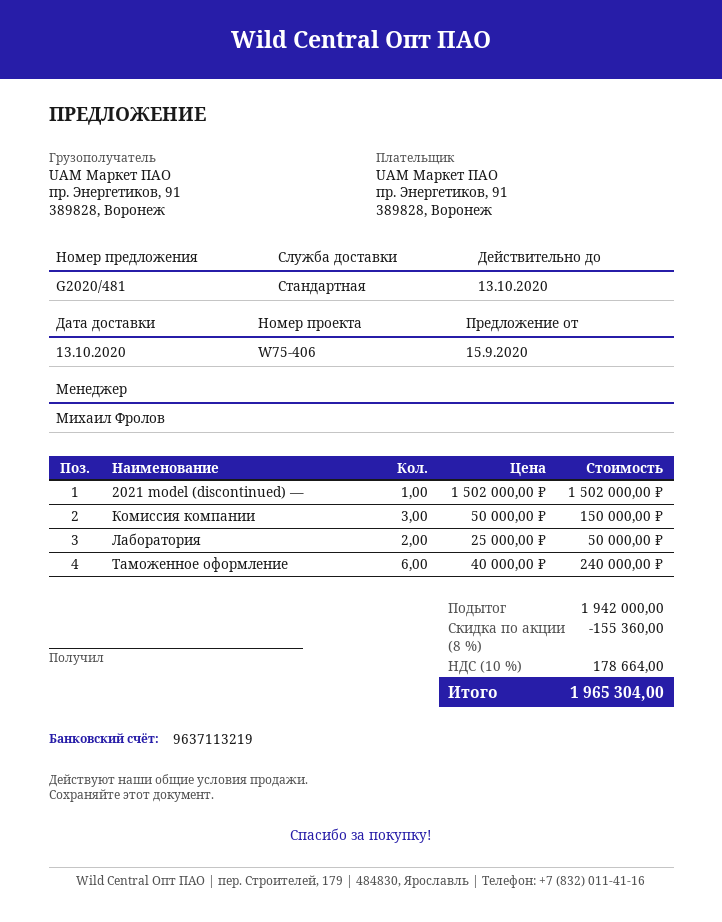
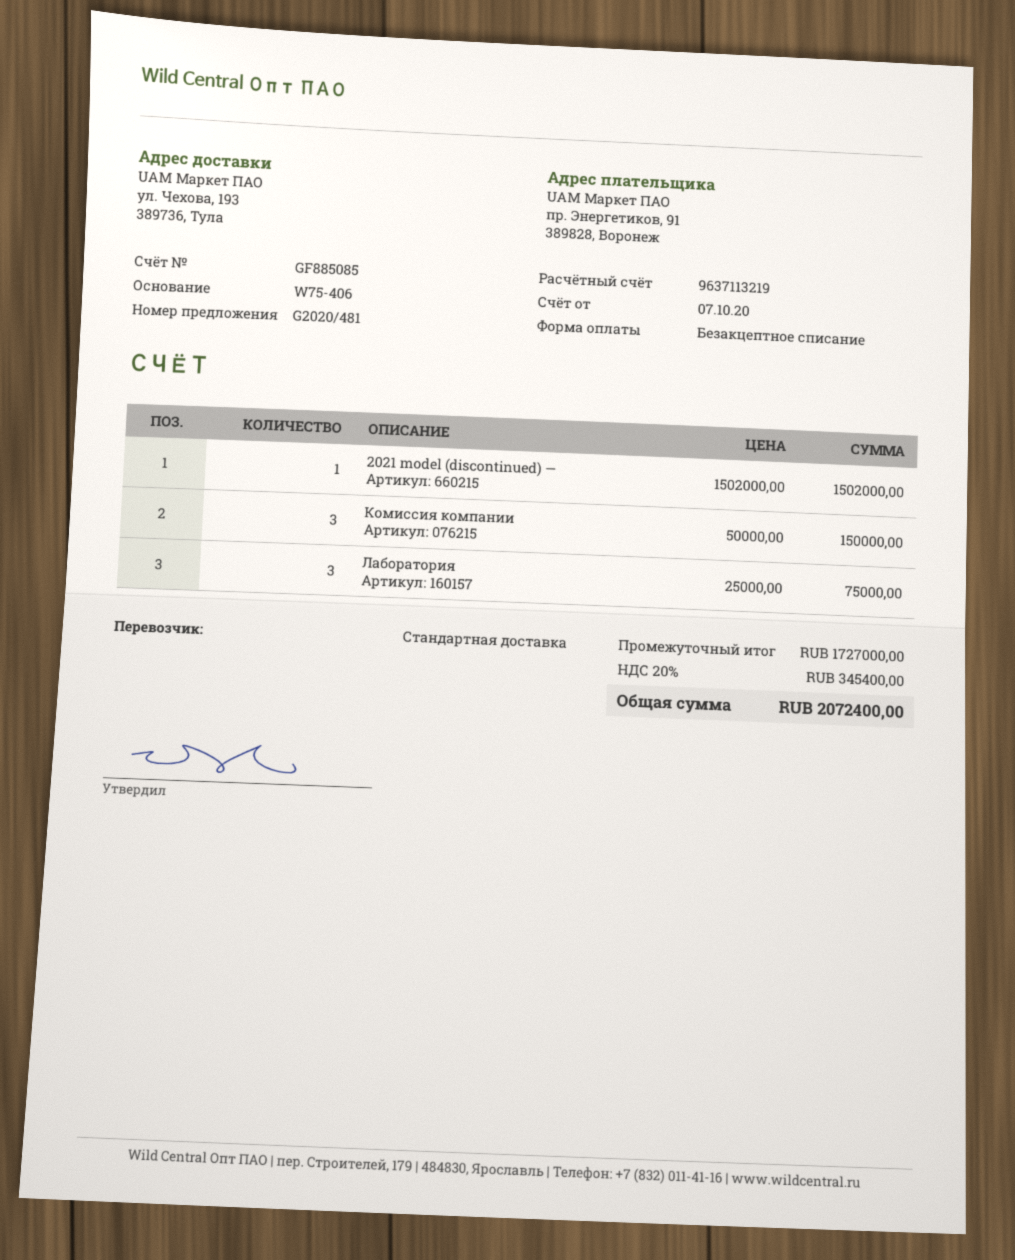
ship to: пр. Энергетиков, 91, 389828, Воронеж -> ул. Чехова, 193, 389736, Тула
Лаборатория: 2 x 25000.00 = 50000.00 -> 3 x 25000.00 = 75000.00
Таможенное оформление: 6 x 40000.00 = 240000.00 -> none
subtotal: 1942000.00 -> 1727000.00
discount: 8% = 155360.00 -> none
tax: 10% = 178664.00 -> 20% = 345400.00
total: 1965304.00 -> 2072400.00

